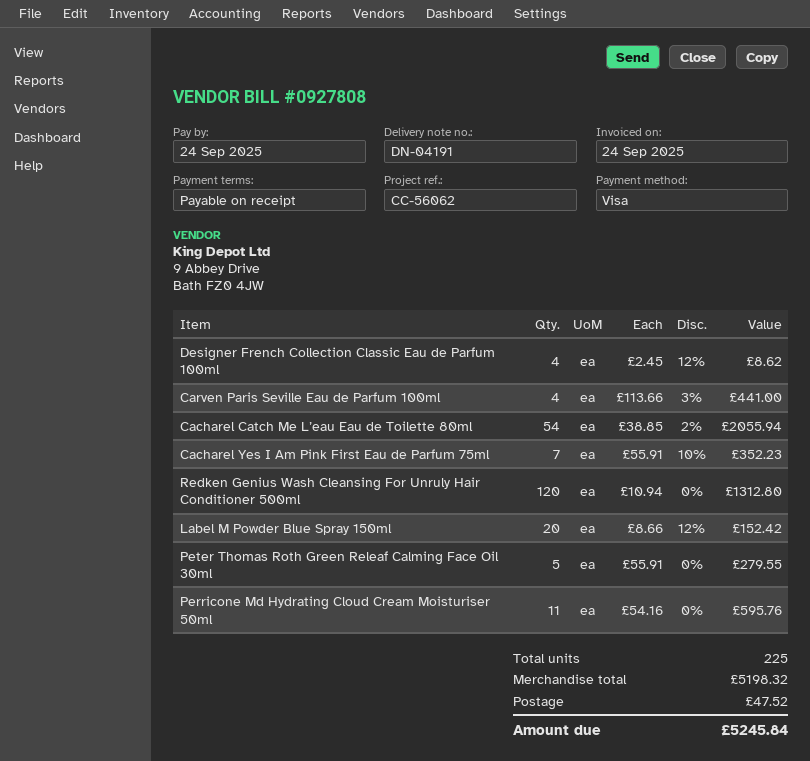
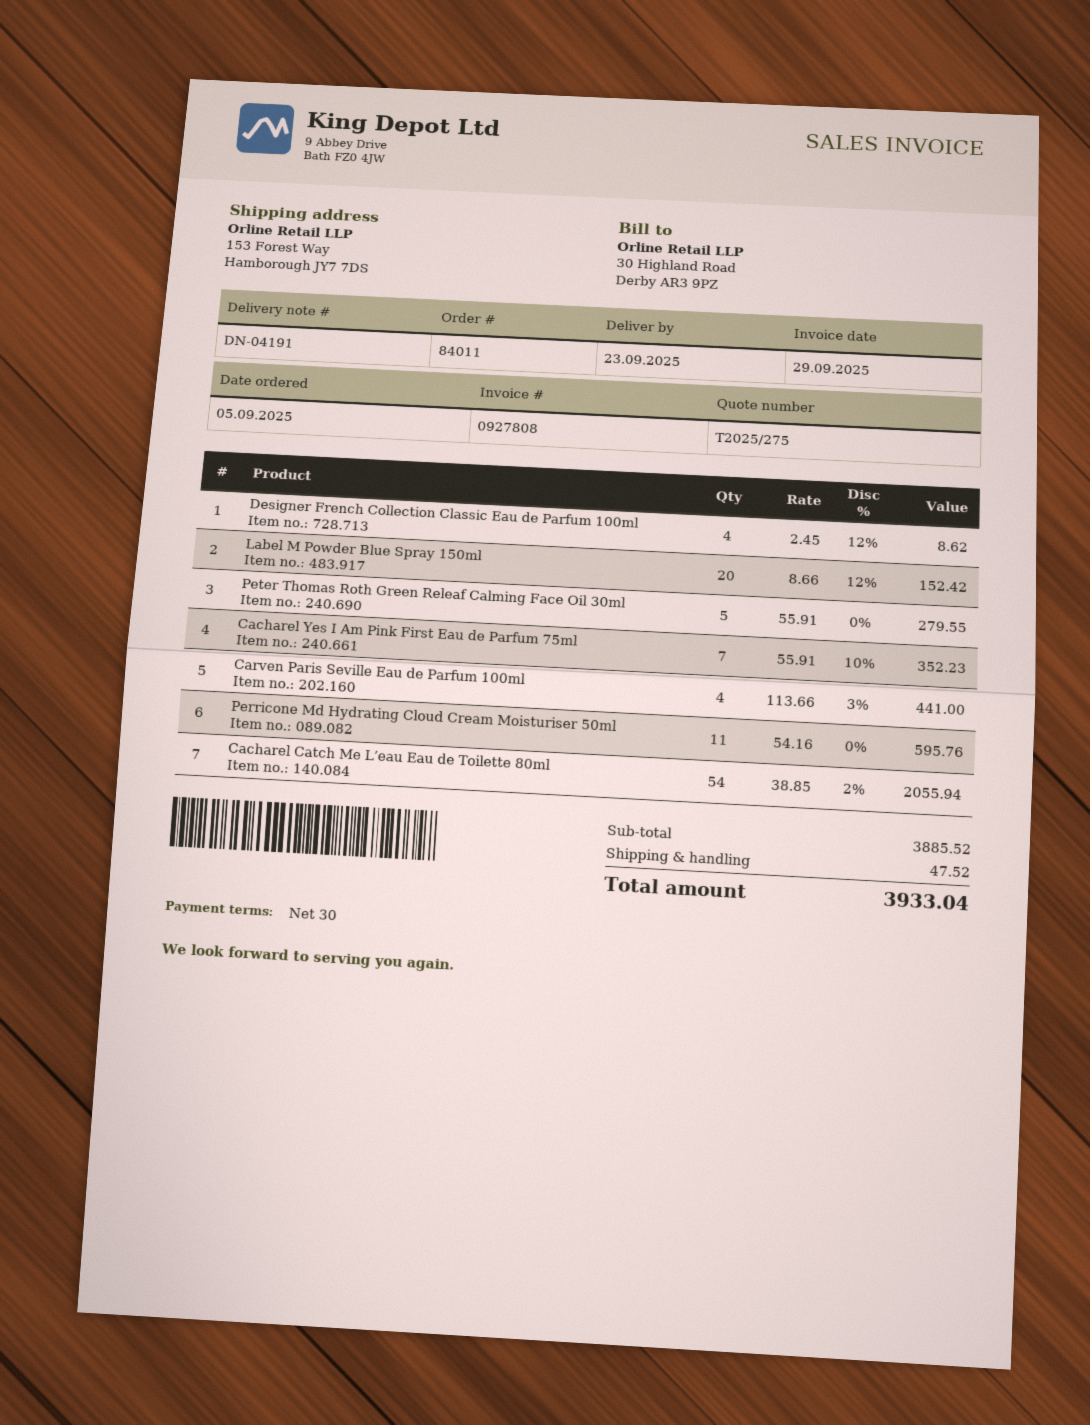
invoice date: 2025-09-24 -> 2025-09-29
payment terms: on receipt -> 30 days
Redken Genius Wash Cleansing For Unruly Hair Conditioner 500ml: 120 x 10.94 = 1312.80 -> none
subtotal: 5198.32 -> 3885.52
total: 5245.84 -> 3933.04

